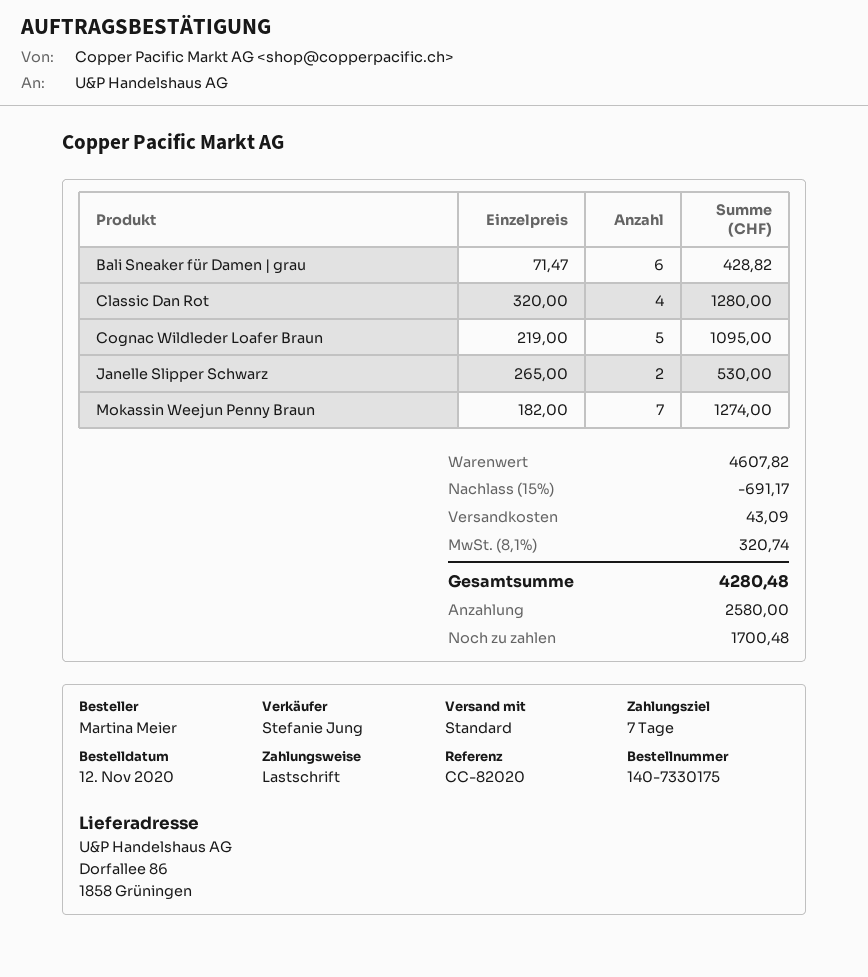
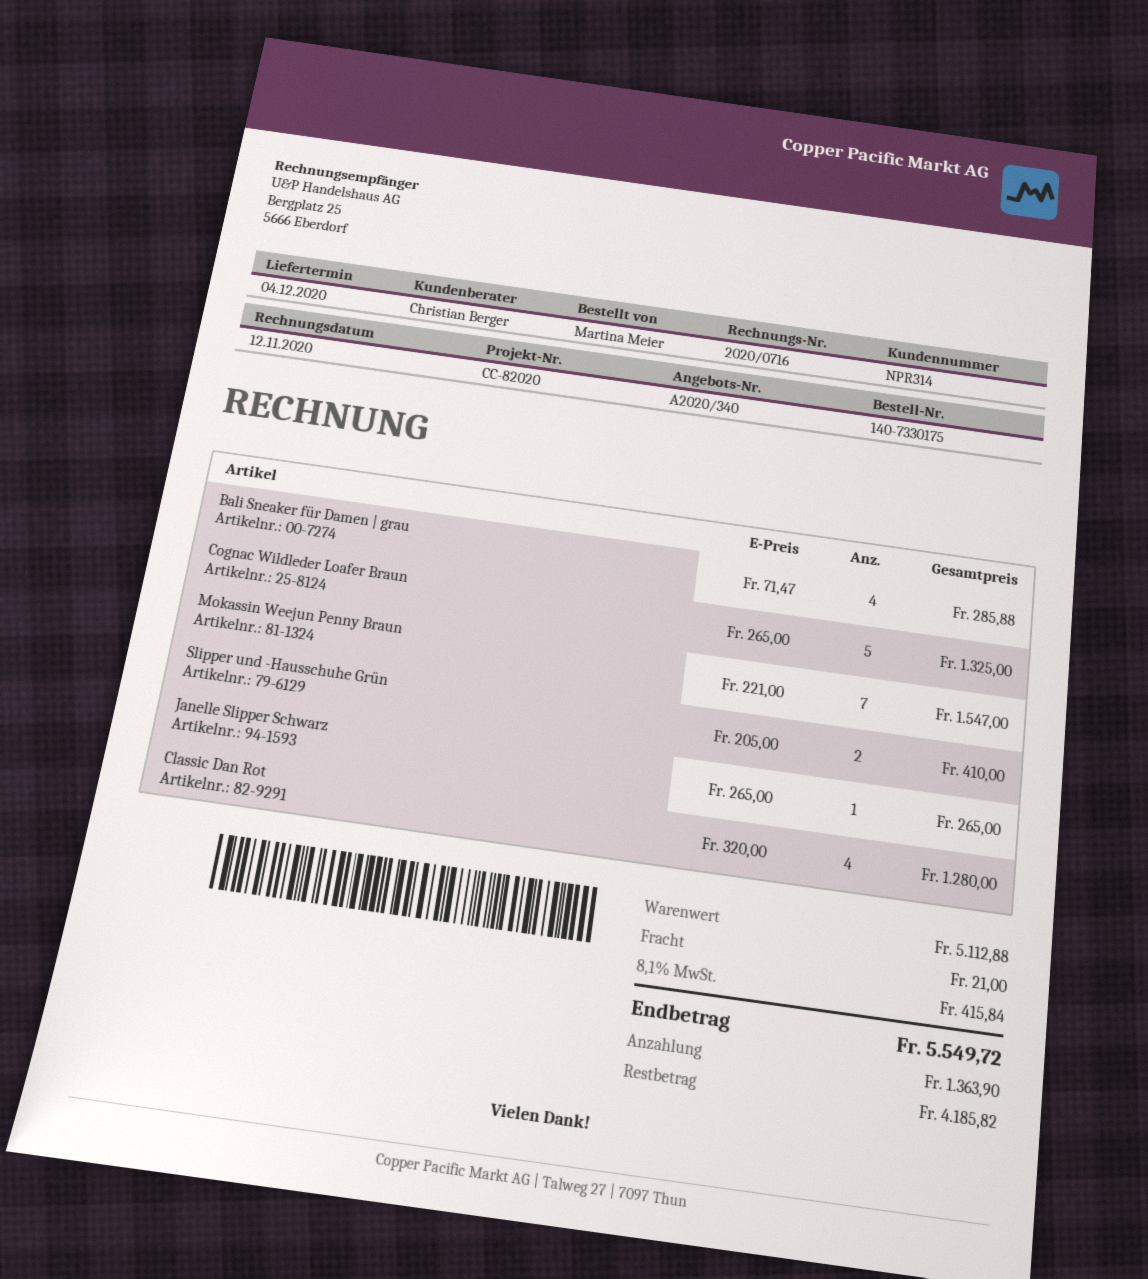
sales rep: Stefanie Jung -> Christian Berger
Bali Sneaker für Damen | grau: 6 x 71.47 = 428.82 -> 4 x 71.47 = 285.88
Cognac Wildleder Loafer Braun: 5 x 219.00 = 1095.00 -> 5 x 265.00 = 1325.00
Janelle Slipper Schwarz: 2 x 265.00 = 530.00 -> 1 x 265.00 = 265.00
Mokassin Weejun Penny Braun: 7 x 182.00 = 1274.00 -> 7 x 221.00 = 1547.00
Slipper und -Hausschuhe Grün: none -> 2 x 205.00 = 410.00
subtotal: 4607.82 -> 5112.88
discount: 15% = 691.17 -> none
shipping: 43.09 -> 21.00
tax: 8.1% = 320.74 -> 8.1% = 415.84
total: 4280.48 -> 5549.72
deposit: 2580.00 -> 1363.90
balance: 1700.48 -> 4185.82

